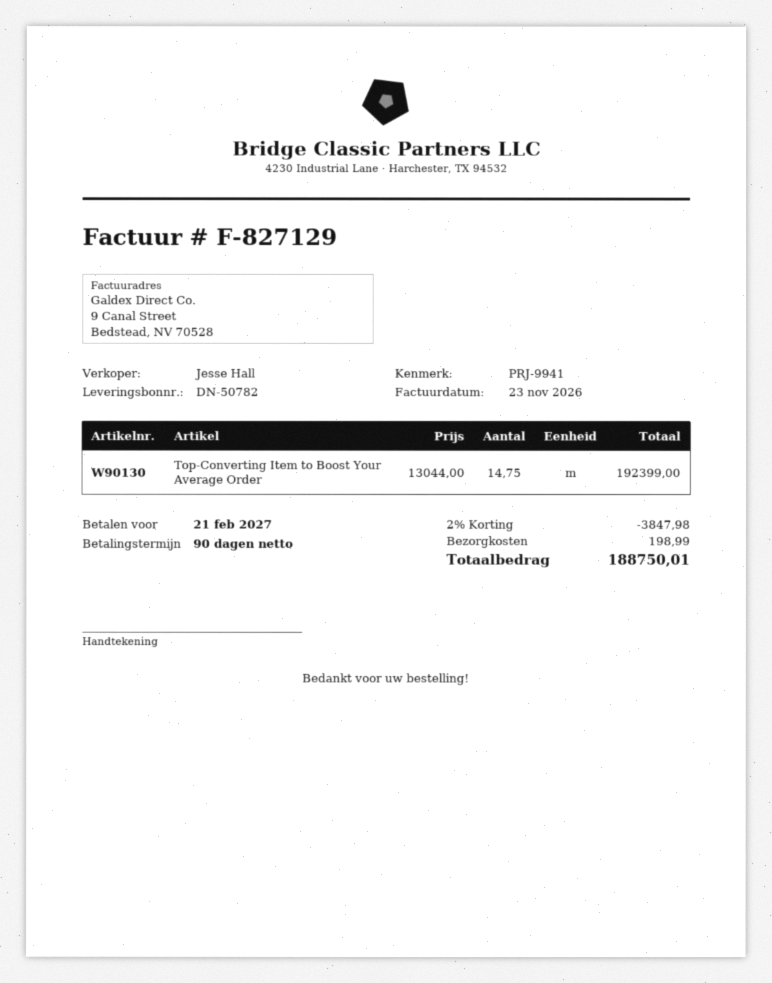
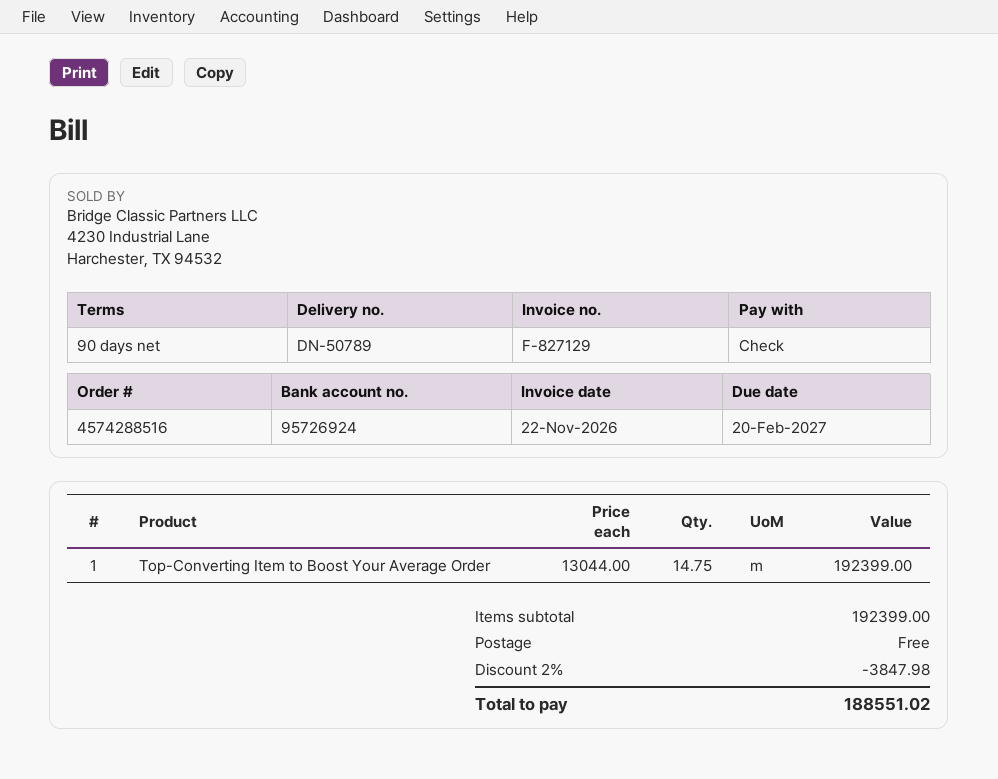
delivery note number: DN-50782 -> DN-50789
invoice date: 2026-11-23 -> 2026-11-22
due date: 2027-02-21 -> 2027-02-20
shipping: 198.99 -> 0.00
total: 188750.01 -> 188551.02

